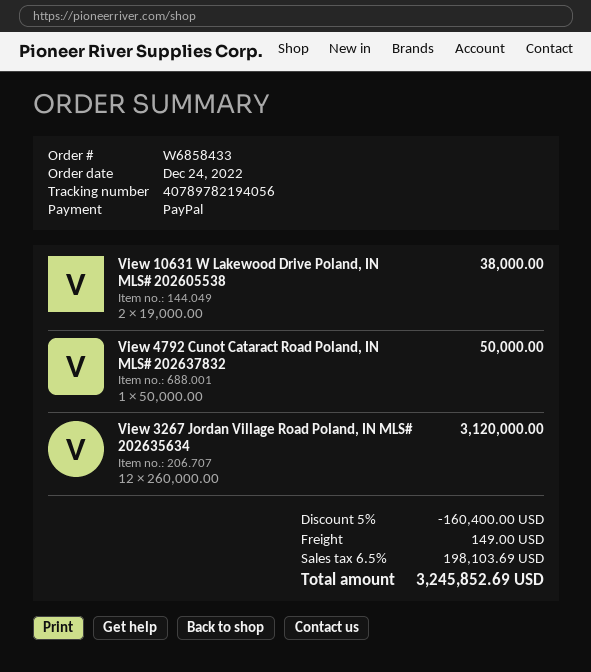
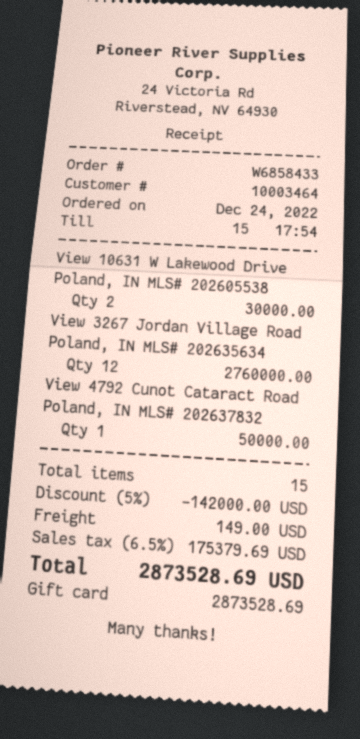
payment method: PayPal -> gift card
View 10631 W Lakewood Drive Poland, IN MLS# 202605538: 2 for 38000.00 -> 2 for 30000.00
View 3267 Jordan Village Road Poland, IN MLS# 202635634: 12 for 3120000.00 -> 12 for 2760000.00
discount: 5% = 160400.00 -> 5% = 142000.00
tax: 6.5% = 198103.69 -> 6.5% = 175379.69
total: 3245852.69 -> 2873528.69

